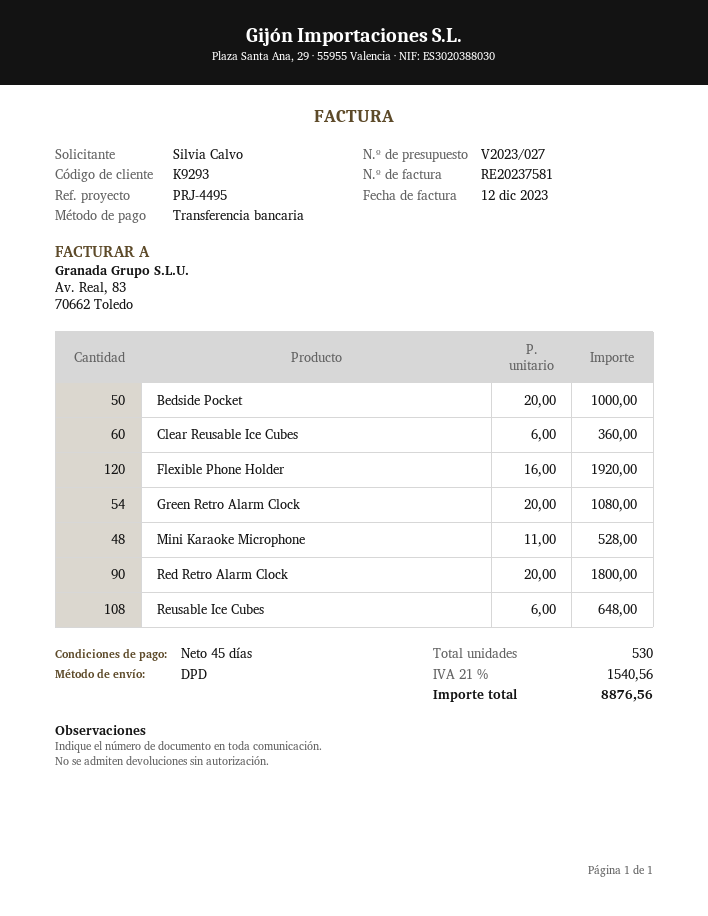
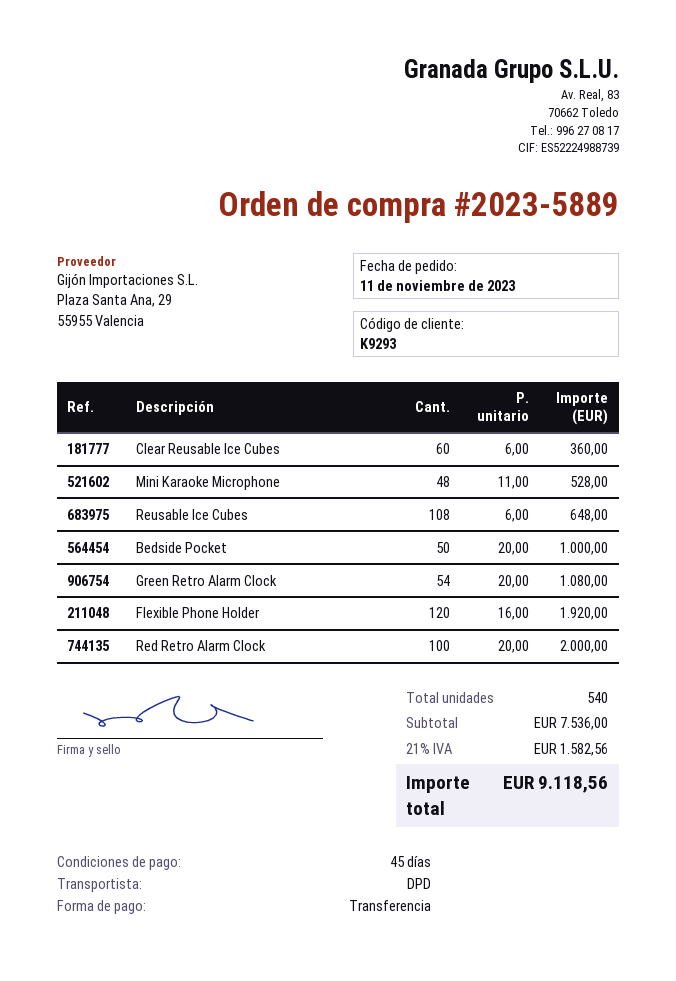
Red Retro Alarm Clock: 90 x 20.00 = 1800.00 -> 100 x 20.00 = 2000.00
total quantity: 530 -> 540
tax: 21% = 1540.56 -> 21% = 1582.56
total: 8876.56 -> 9118.56

